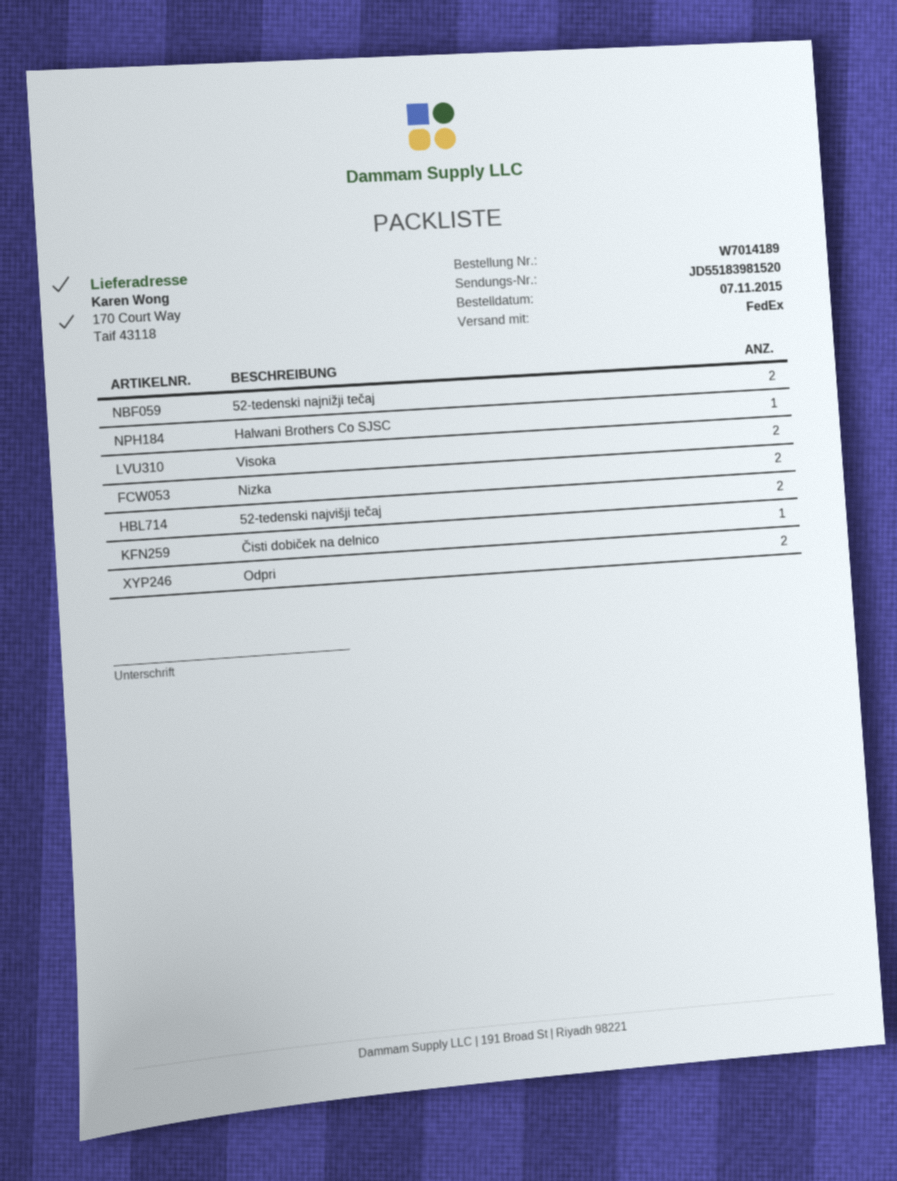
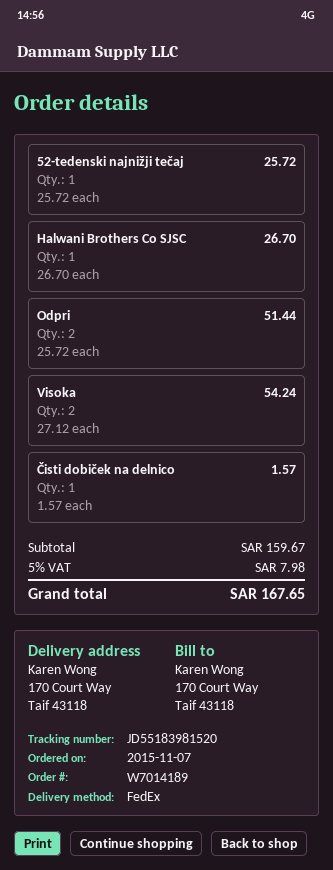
52-tedenski najnižji tečaj: 2 -> 1
Nizka: 2 -> none
52-tedenski najvišji tečaj: 2 -> none

